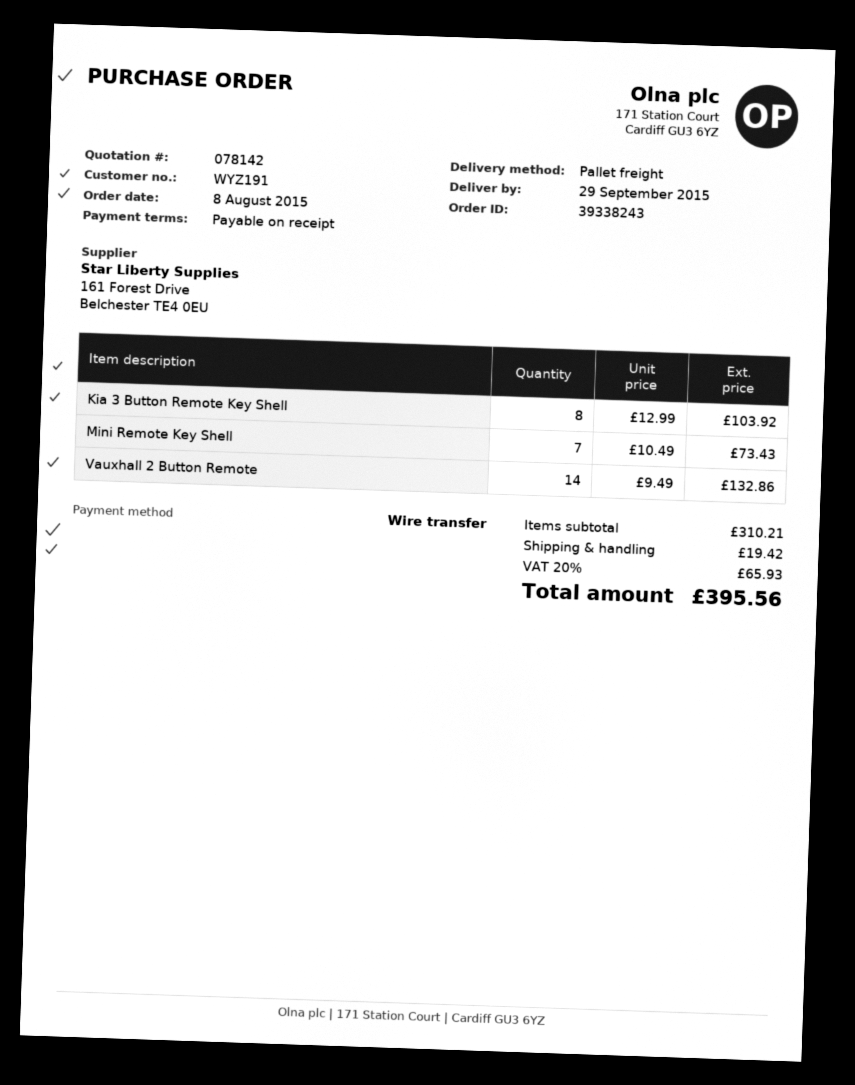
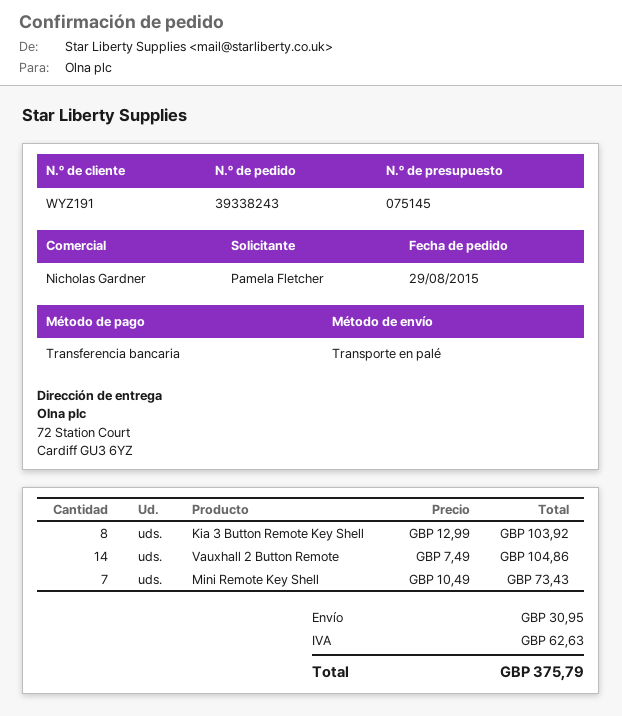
quote number: 078142 -> 075145
order date: 2015-08-08 -> 2015-08-29
Vauxhall 2 Button Remote: 14 x 9.49 = 132.86 -> 14 x 7.49 = 104.86
shipping: 19.42 -> 30.95
tax: 65.93 -> 62.63
total: 395.56 -> 375.79

